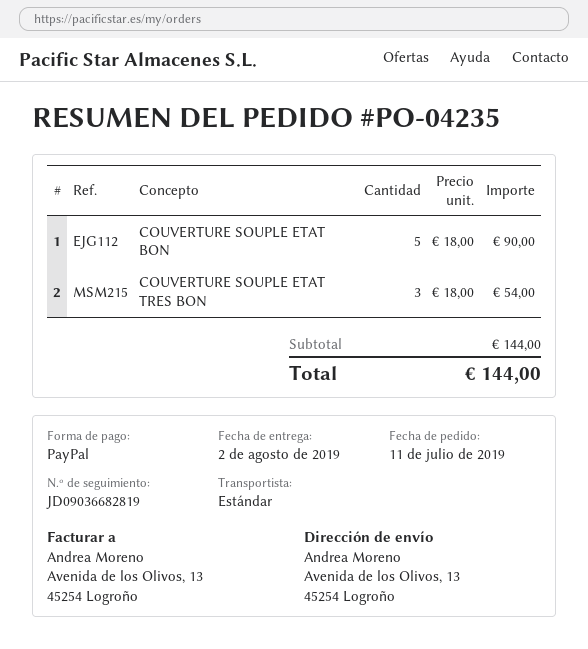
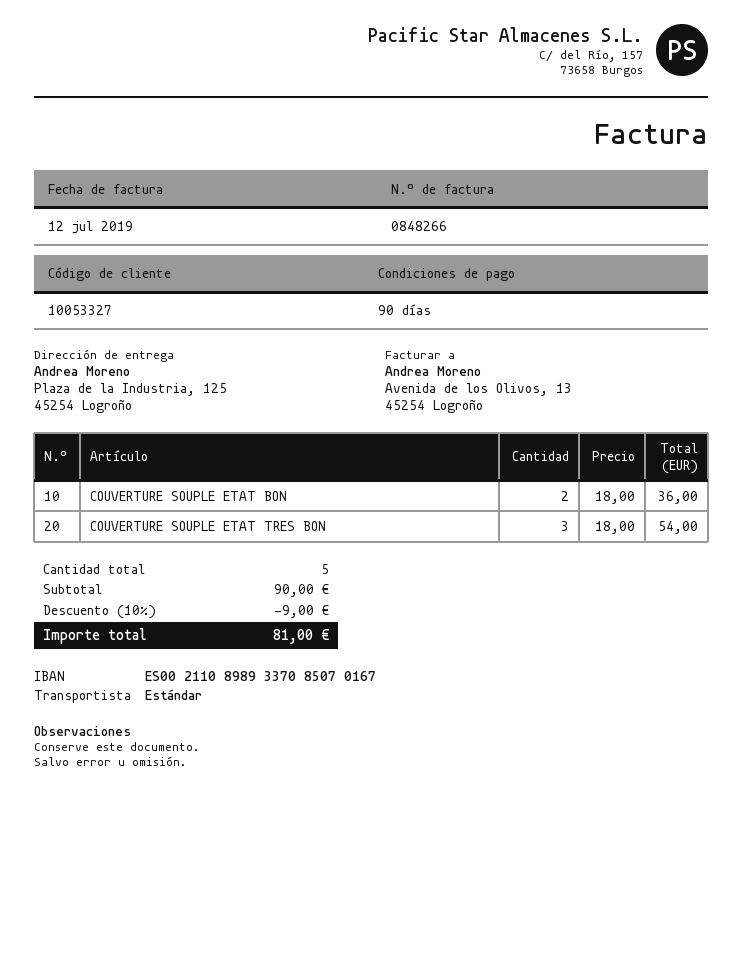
ship to: Avenida de los Olivos, 13, 45254 Logroño -> Plaza de la Industria, 125, 45254 Logroño
COUVERTURE SOUPLE ETAT BON: 5 x 18.00 = 90.00 -> 2 x 18.00 = 36.00
subtotal: 144.00 -> 90.00
discount: none -> 10% = 9.00
total: 144.00 -> 81.00

